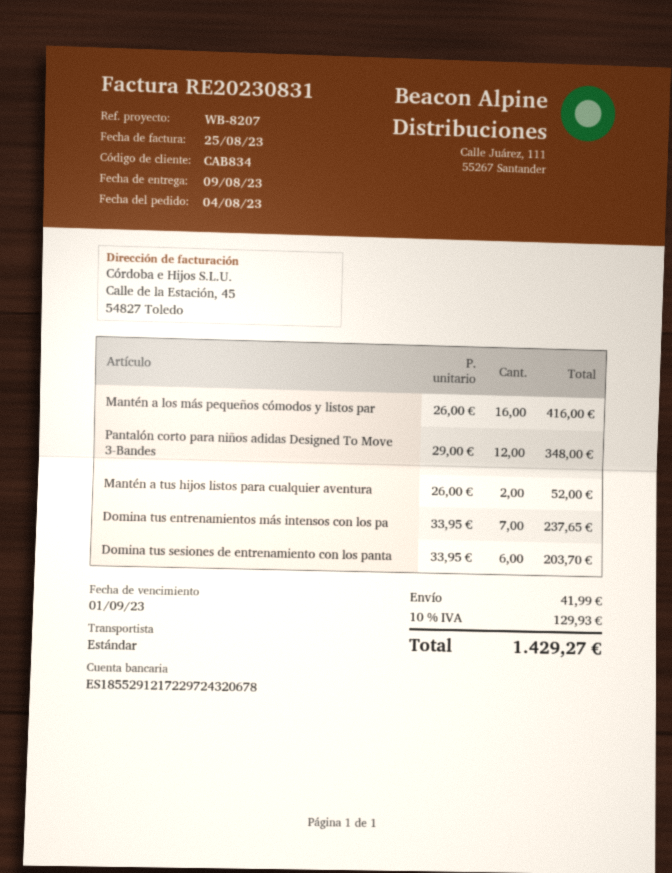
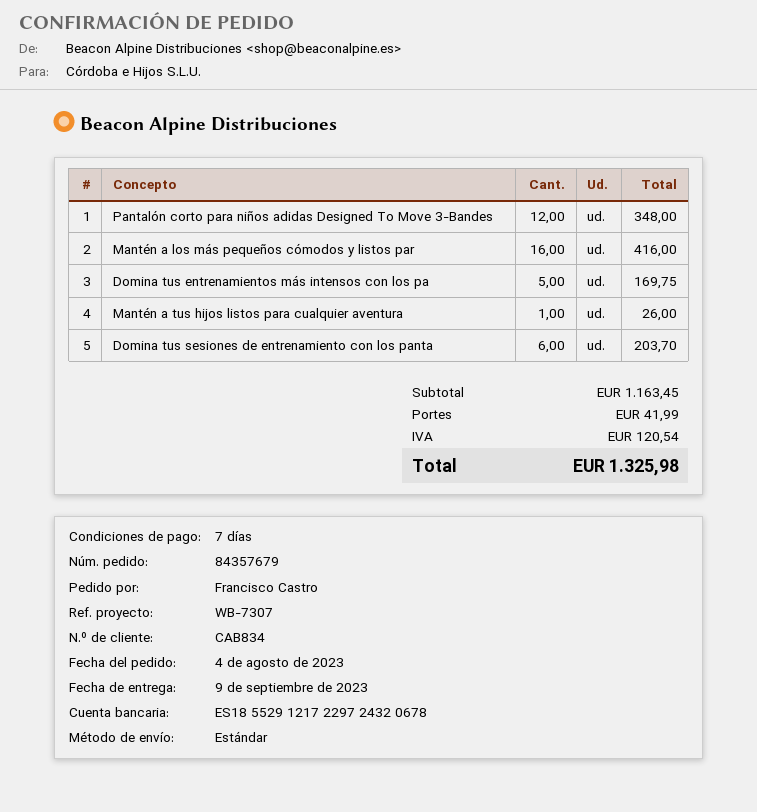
delivery date: 2023-08-09 -> 2023-09-09
reference: WB-8207 -> WB-7307
Mantén a tus hijos listos para cualquier aventura: 2 for 52.00 -> 1 for 26.00
Domina tus entrenamientos más intensos con los pa: 7 for 237.65 -> 5 for 169.75
tax: 129.93 -> 120.54
total: 1429.27 -> 1325.98

